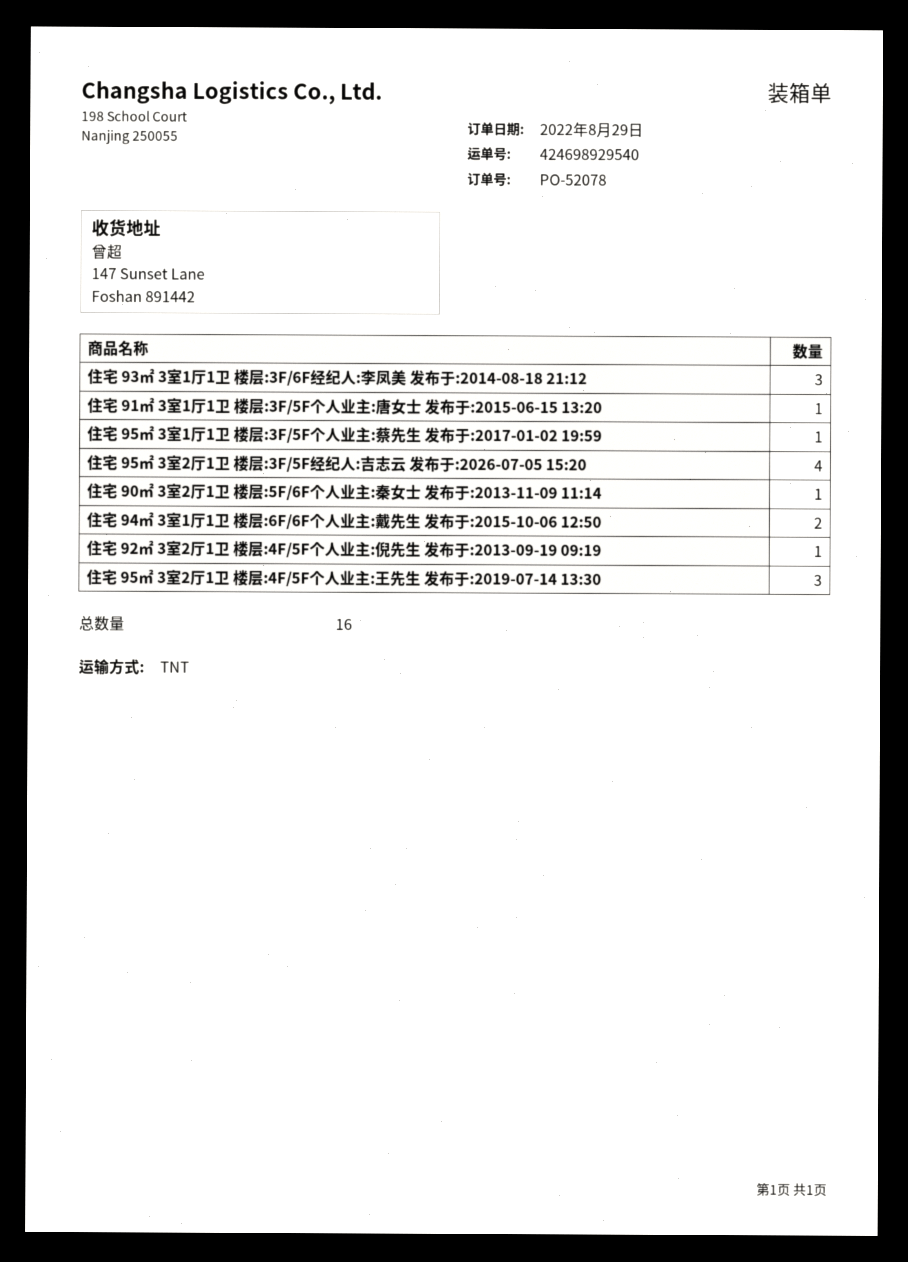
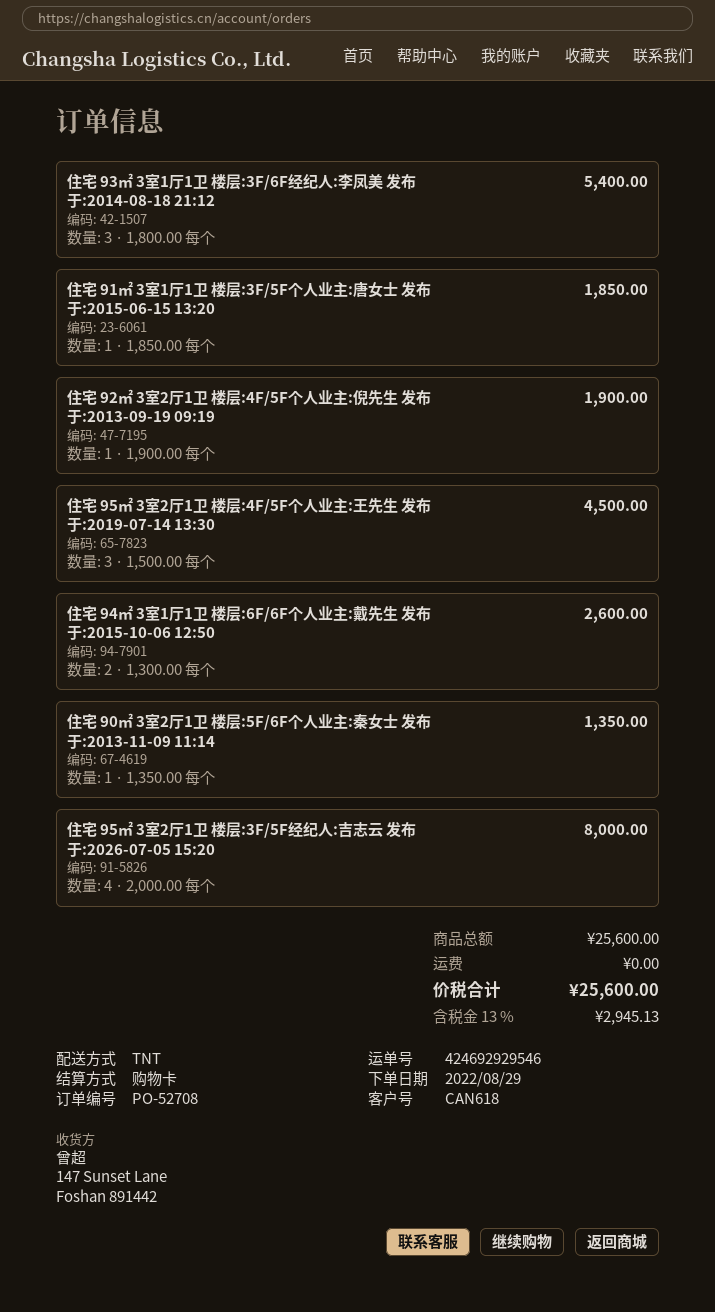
order number: PO-52078 -> PO-52708
tracking number: 424698929540 -> 424692929546
住宅 95㎡ 3室1厅1卫 楼层:3F/5F个人业主:蔡先生 发布于:2017-01-02 19:59: 1 -> none

